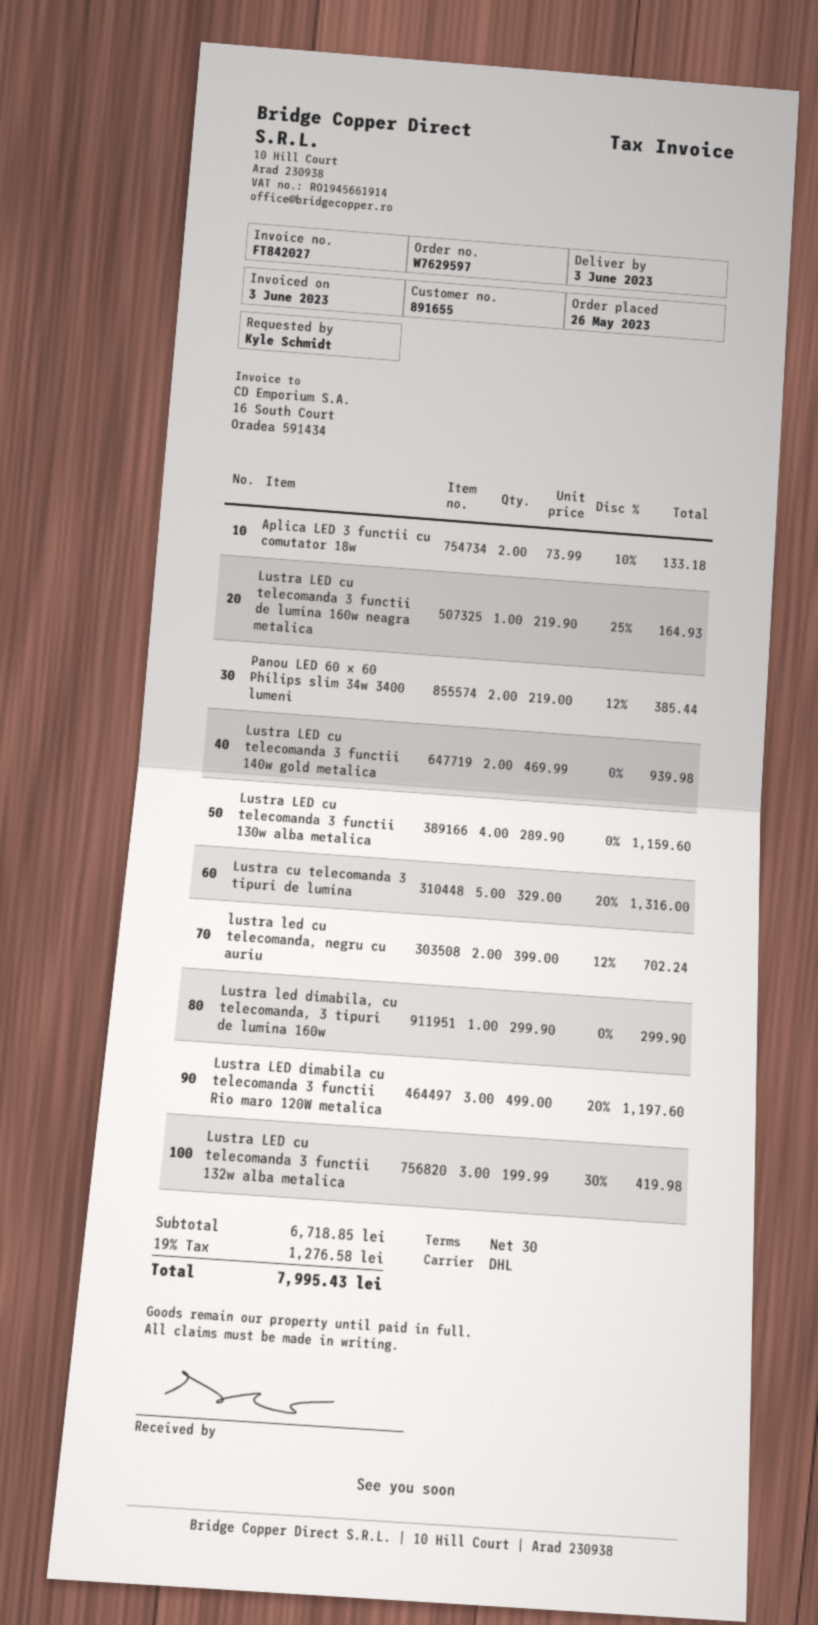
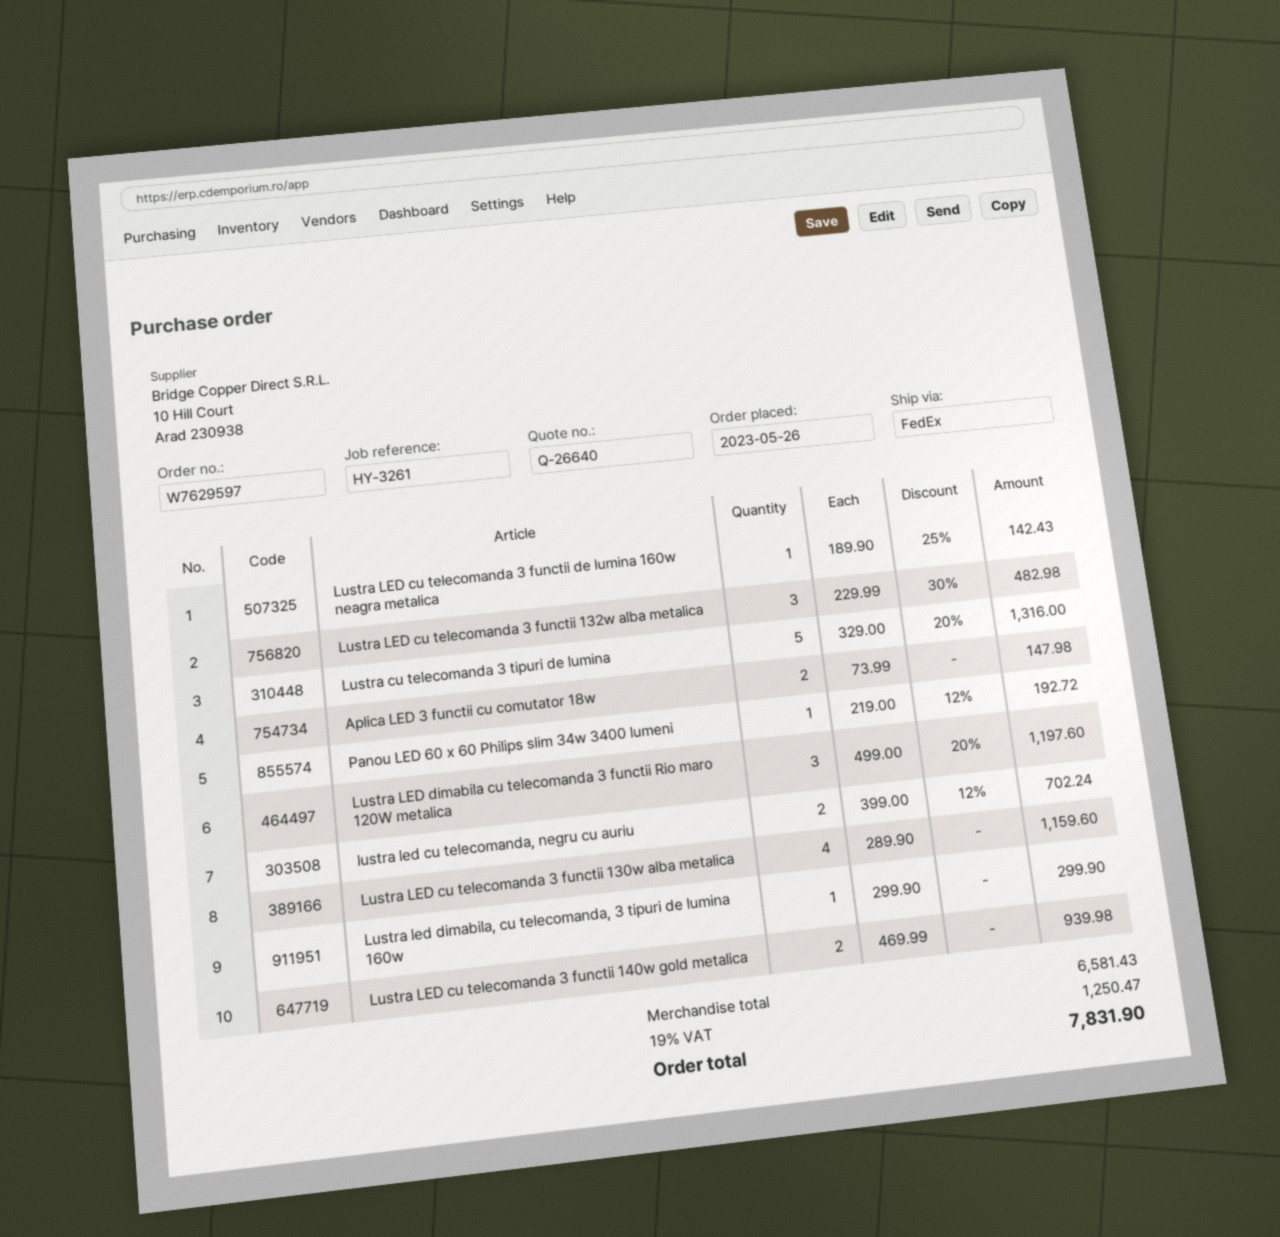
shipping method: DHL -> FedEx
Aplica LED 3 functii cu comutator 18w: 2 x 73.99 - 10% = 133.18 -> 2 x 73.99 = 147.98
Lustra LED cu telecomanda 3 functii de lumina 160w neagra metalica: 1 x 219.90 - 25% = 164.93 -> 1 x 189.90 - 25% = 142.43
Panou LED 60 x 60 Philips slim 34w 3400 lumeni: 2 x 219.00 - 12% = 385.44 -> 1 x 219.00 - 12% = 192.72
Lustra LED cu telecomanda 3 functii 132w alba metalica: 3 x 199.99 - 30% = 419.98 -> 3 x 229.99 - 30% = 482.98
subtotal: 6718.85 -> 6581.43
tax: 19% = 1276.58 -> 19% = 1250.47
total: 7995.43 -> 7831.90

